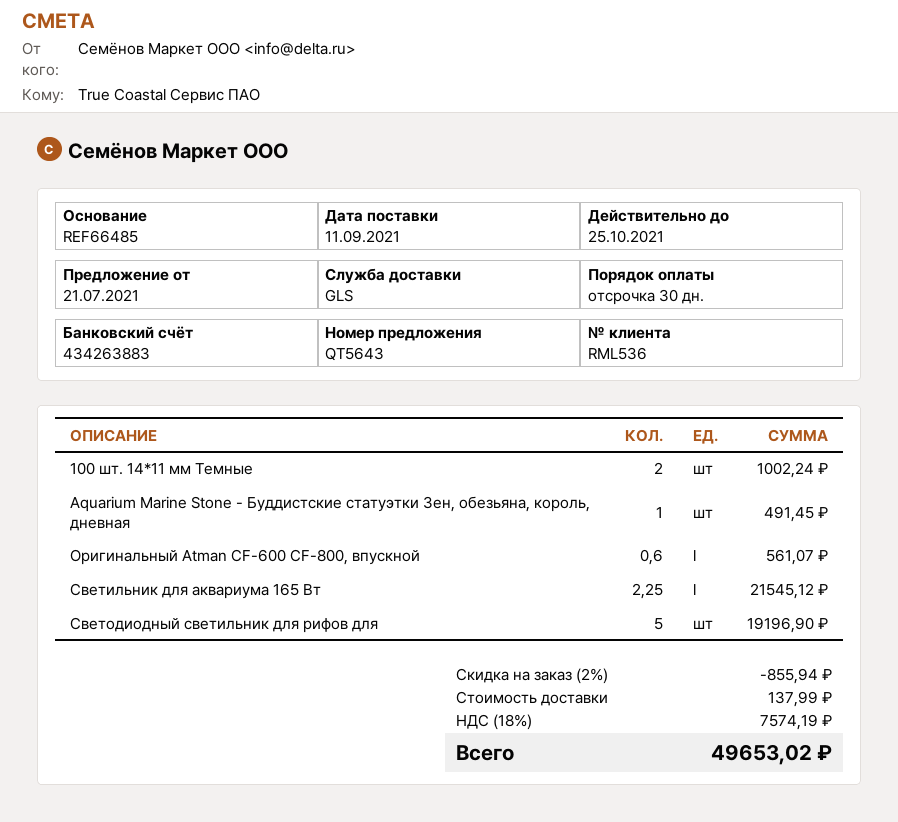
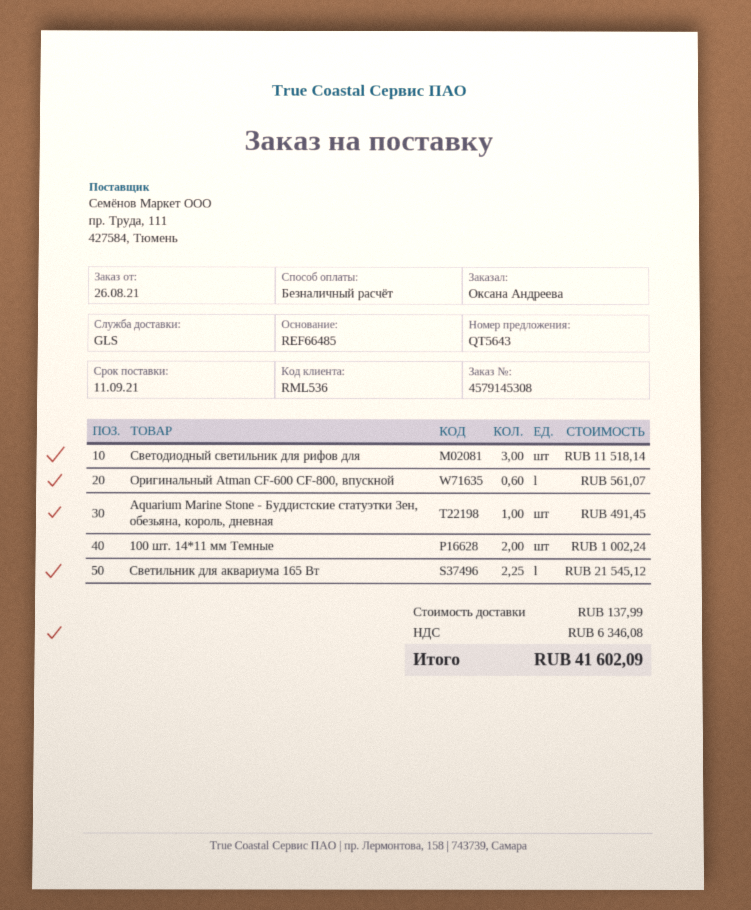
Светодиодный светильник для рифов для: 5 for 19196.90 -> 3 for 11518.14
discount: 2% = 855.94 -> none
tax: 7574.19 -> 6346.08
total: 49653.02 -> 41602.09

